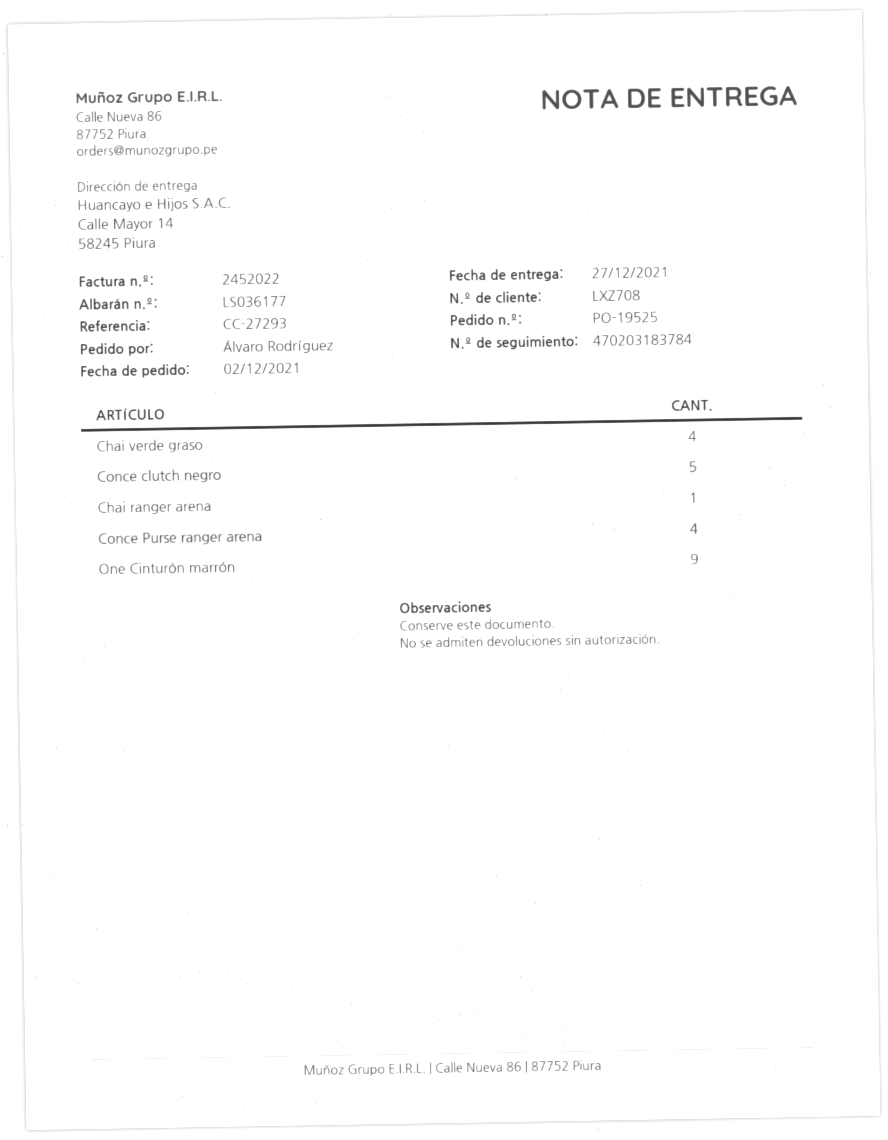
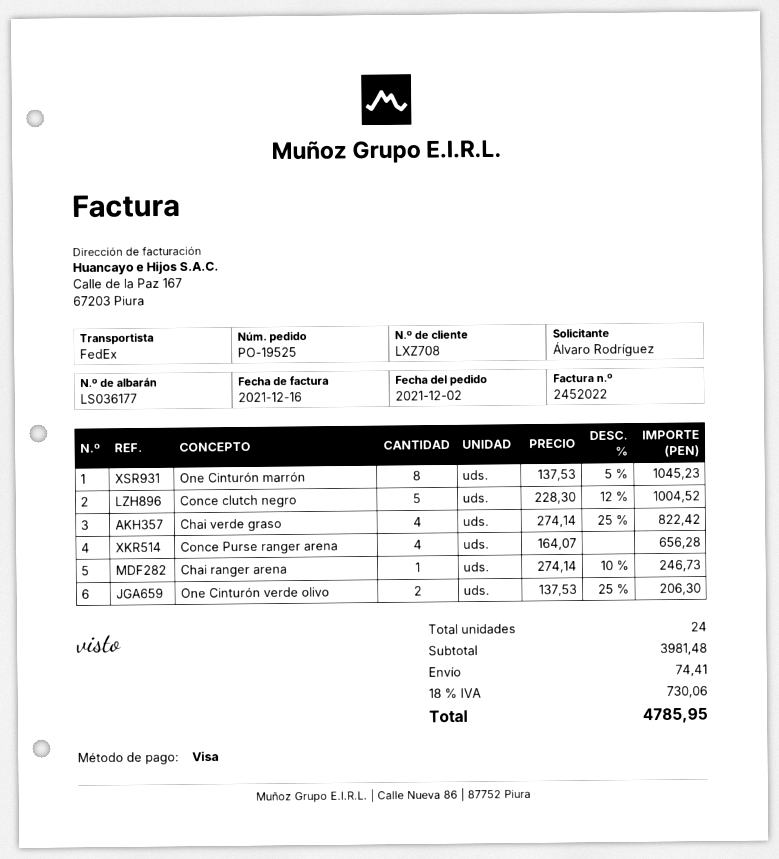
One Cinturón marrón: 9 -> 8
One Cinturón verde olivo: none -> 2

